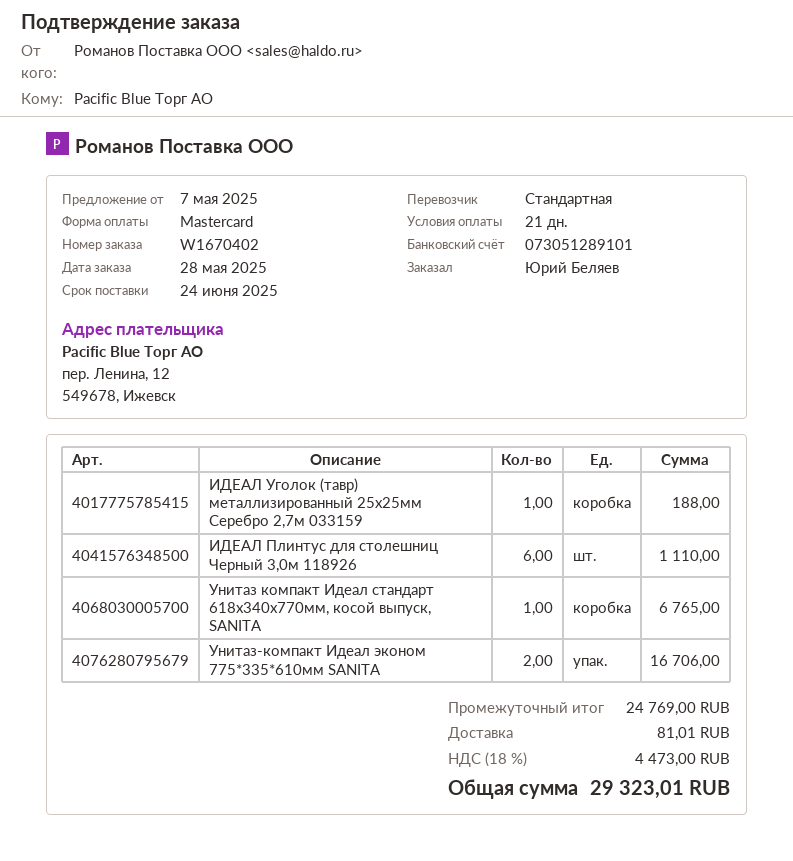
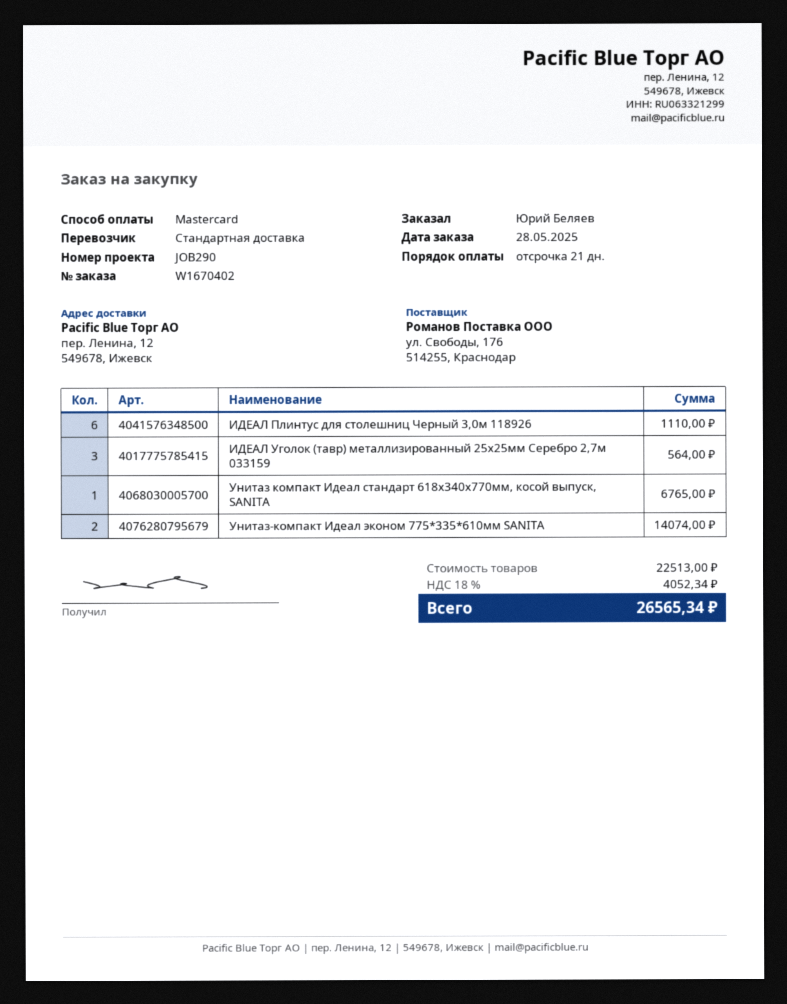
ИДЕАЛ Уголок (тавр) металлизированный 25х25мм Серебро 2,7м 033159: 1 for 188.00 -> 3 for 564.00
Унитаз-компакт Идеал эконом 775*335*610мм SANITA: 2 for 16706.00 -> 2 for 14074.00
subtotal: 24769.00 -> 22513.00
shipping: 81.01 -> none
tax: 18% = 4473.00 -> 18% = 4052.34
total: 29323.01 -> 26565.34

